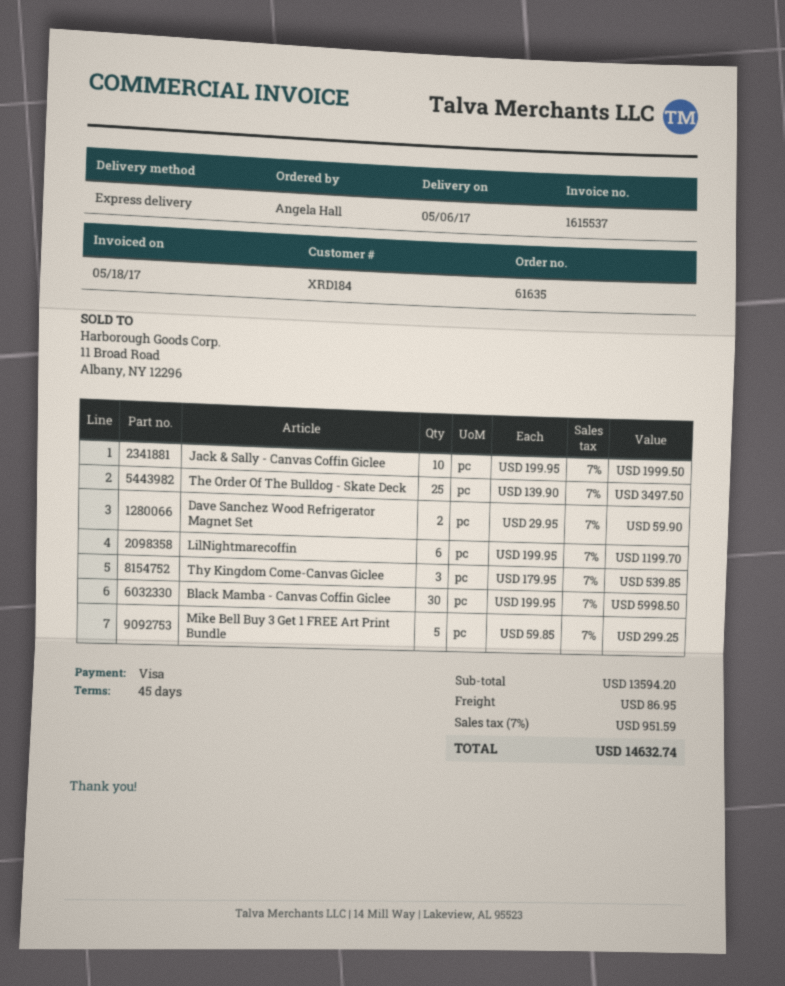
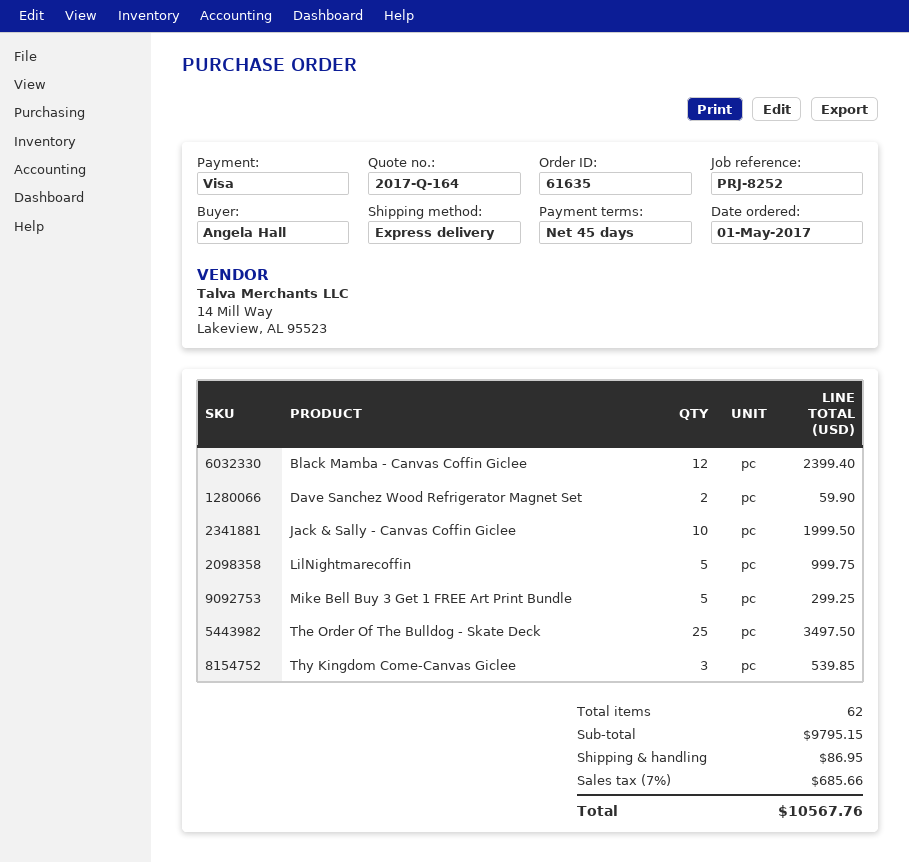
LilNightmarecoffin: 6 for 1199.70 -> 5 for 999.75
Black Mamba - Canvas Coffin Giclee: 30 for 5998.50 -> 12 for 2399.40
subtotal: 13594.20 -> 9795.15
tax: 7% = 951.59 -> 7% = 685.66
total: 14632.74 -> 10567.76

